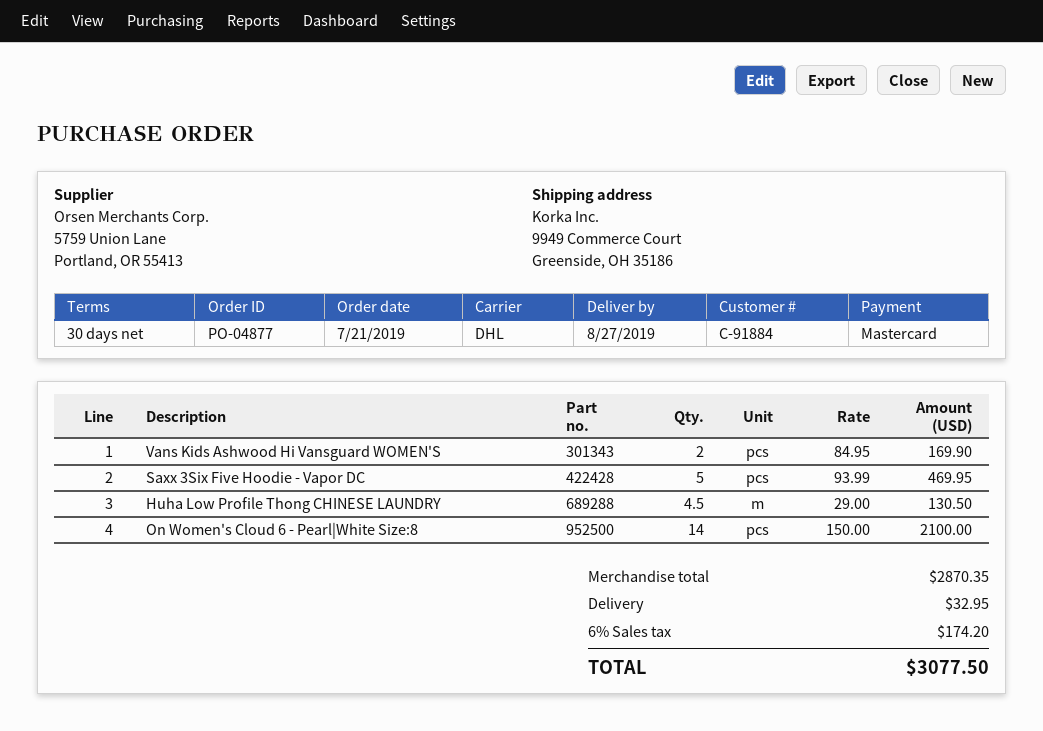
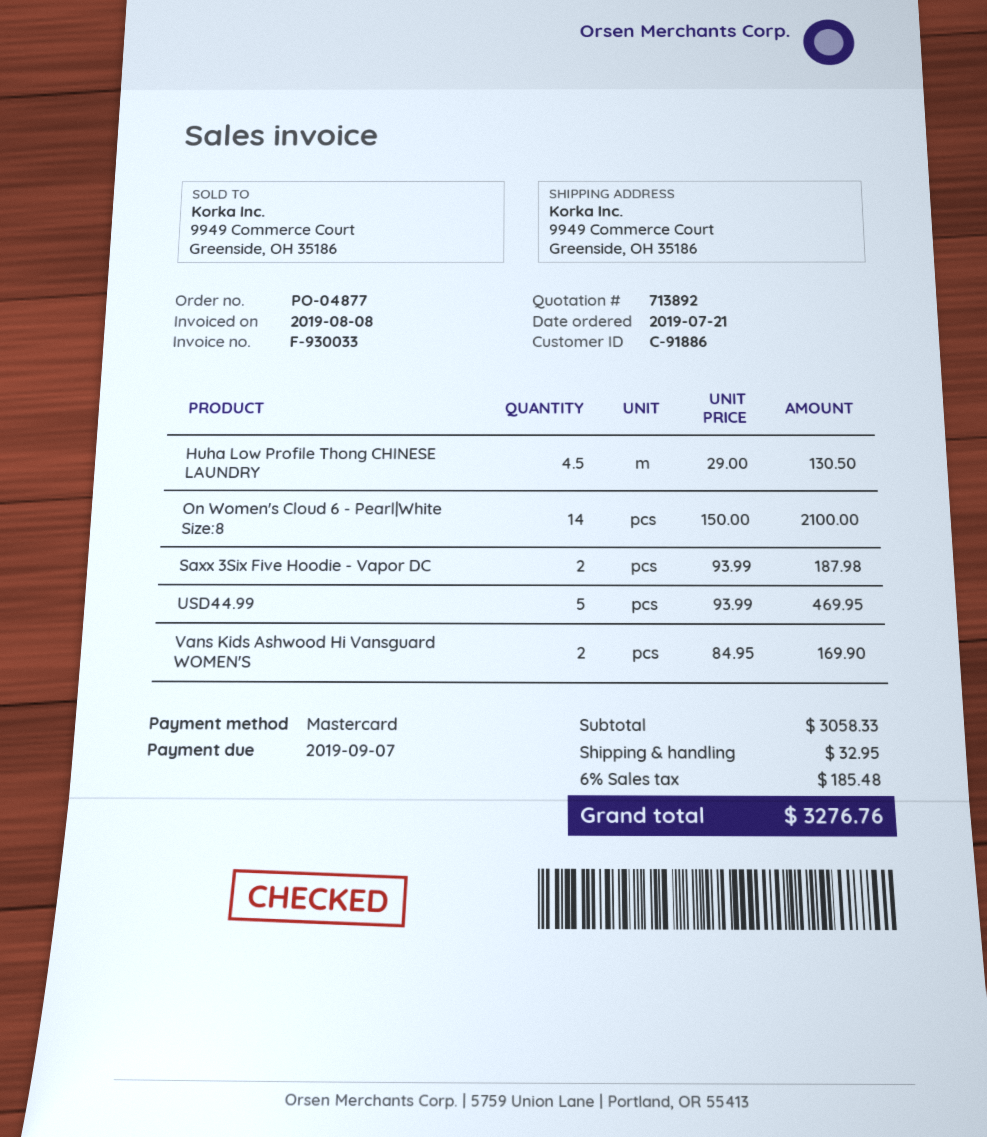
customer number: C-91884 -> C-91886
Saxx 3Six Five Hoodie - Vapor DC: 5 x 93.99 = 469.95 -> 2 x 93.99 = 187.98
USD44.99: none -> 5 x 93.99 = 469.95
subtotal: 2870.35 -> 3058.33
tax: 6% = 174.20 -> 6% = 185.48
total: 3077.50 -> 3276.76

